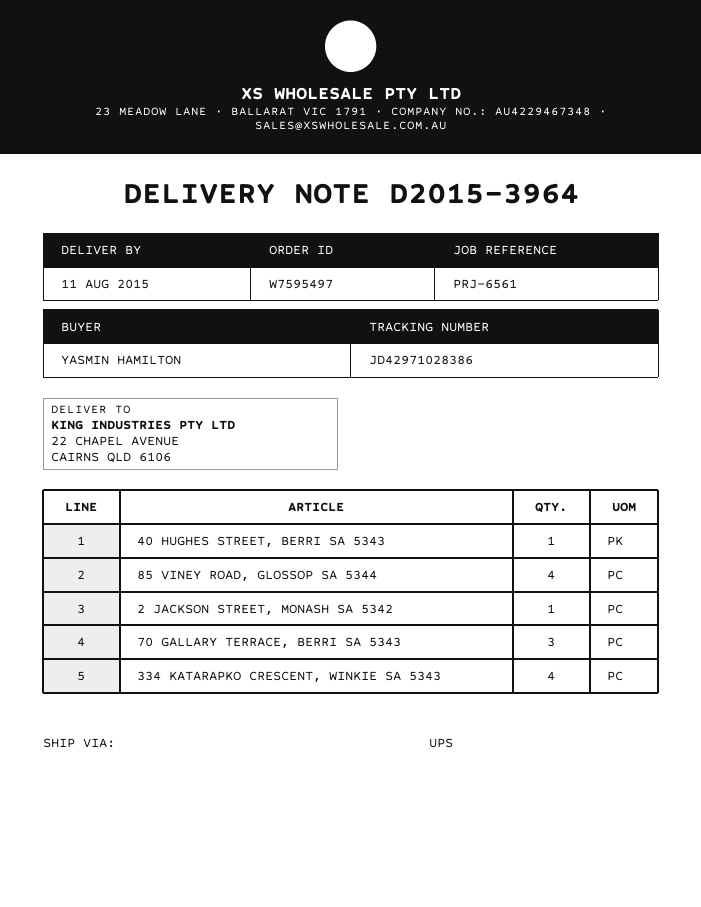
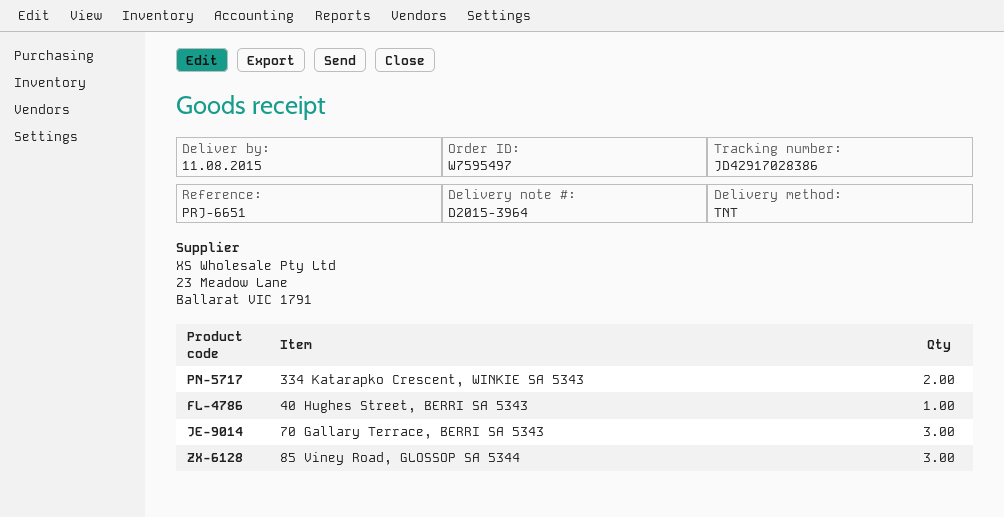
reference: PRJ-6561 -> PRJ-6651
shipping method: UPS -> TNT
tracking number: JD42971028386 -> JD42917028386
85 VINEY ROAD, GLOSSOP SA 5344: 4 -> 3
2 JACKSON STREET, MONASH SA 5342: 1 -> none
334 KATARAPKO CRESCENT, WINKIE SA 5343: 4 -> 2

